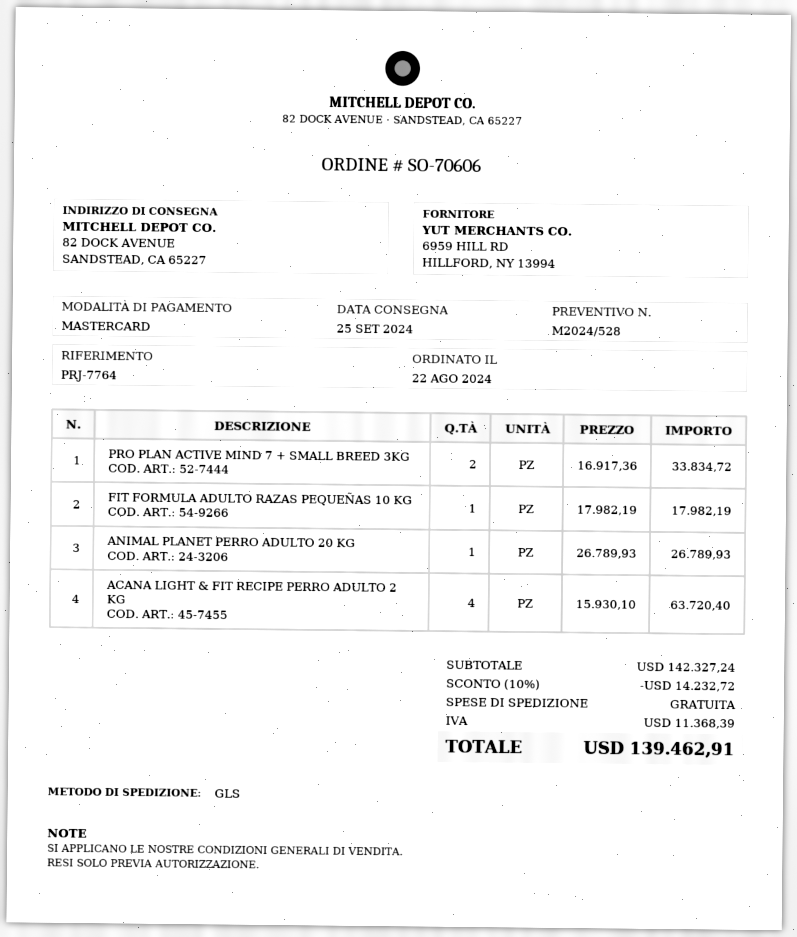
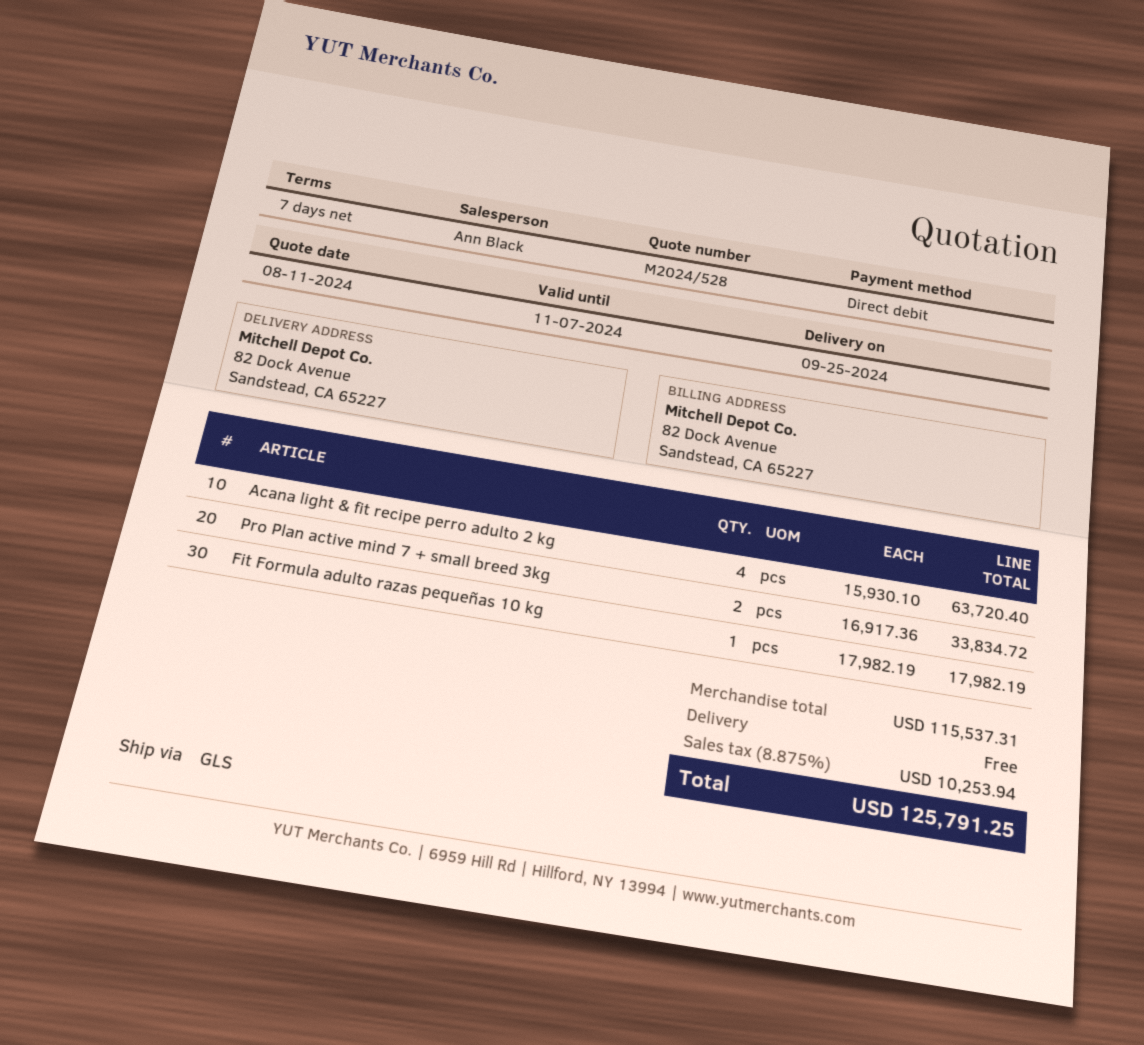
payment method: Mastercard -> direct debit
ANIMAL PLANET PERRO ADULTO 20 KG: 1 x 26789.93 = 26789.93 -> none
subtotal: 142327.24 -> 115537.31
discount: 10% = 14232.72 -> none
tax: 11368.39 -> 10253.94
total: 139462.91 -> 125791.25

